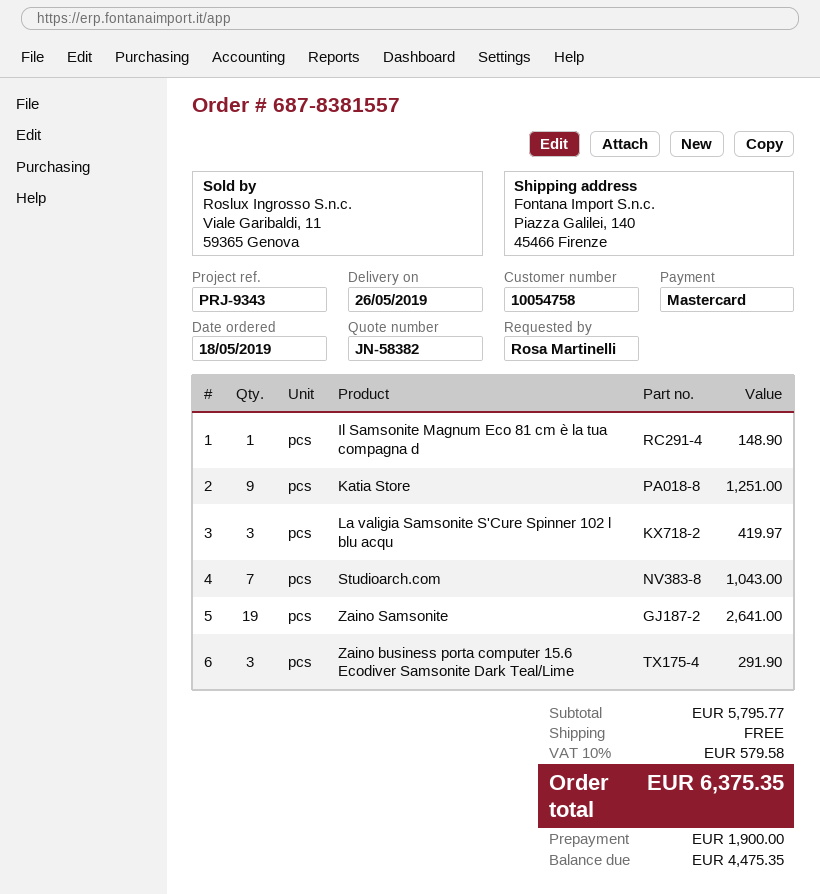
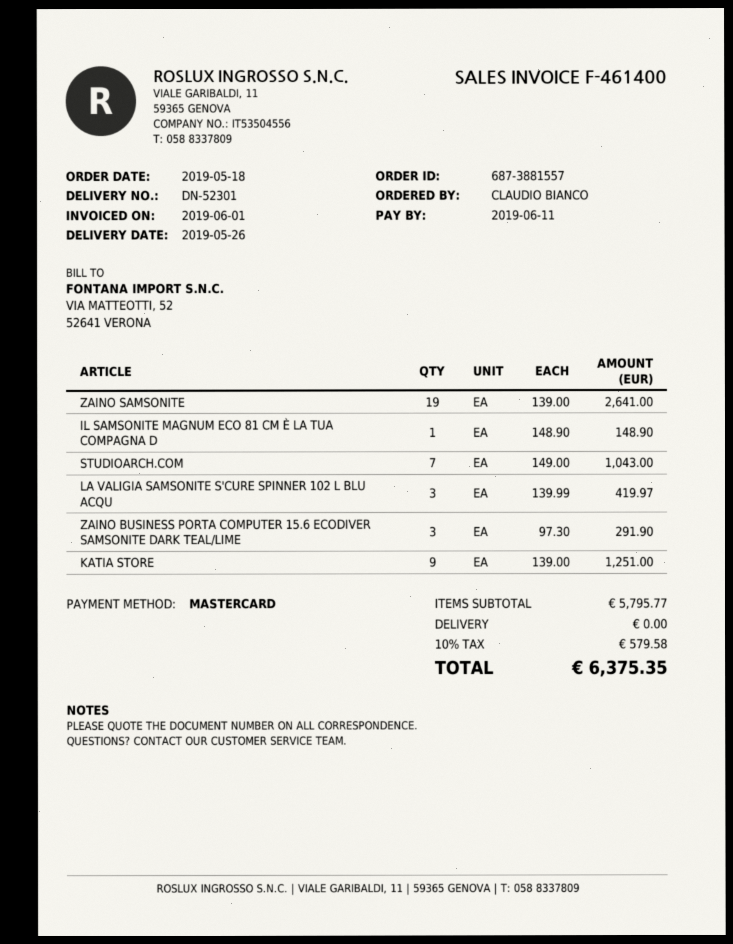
order number: 687-8381557 -> 687-3881557
ordered by: Rosa Martinelli -> CLAUDIO BIANCO

